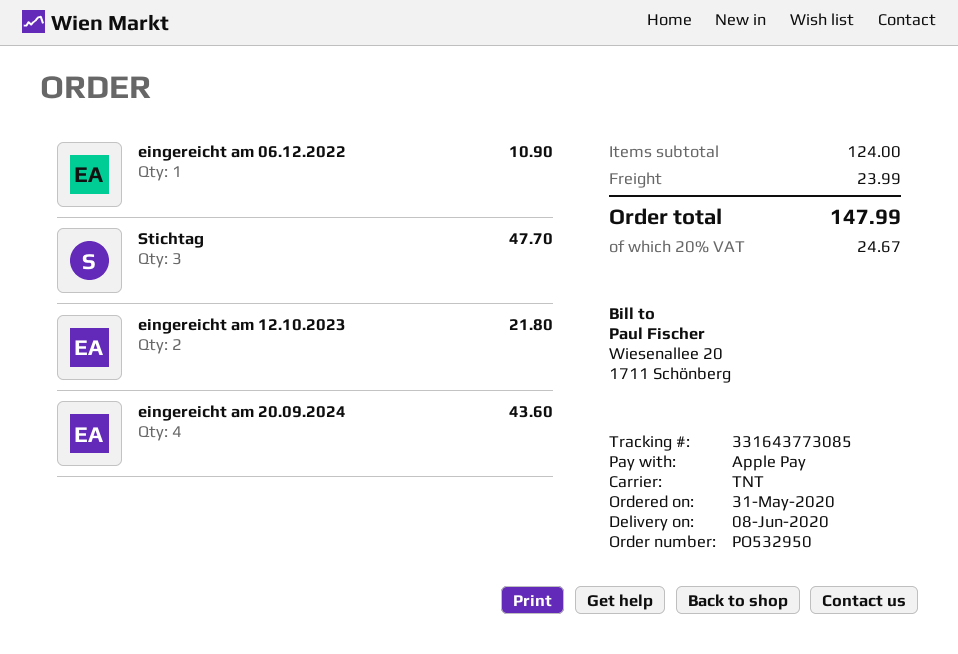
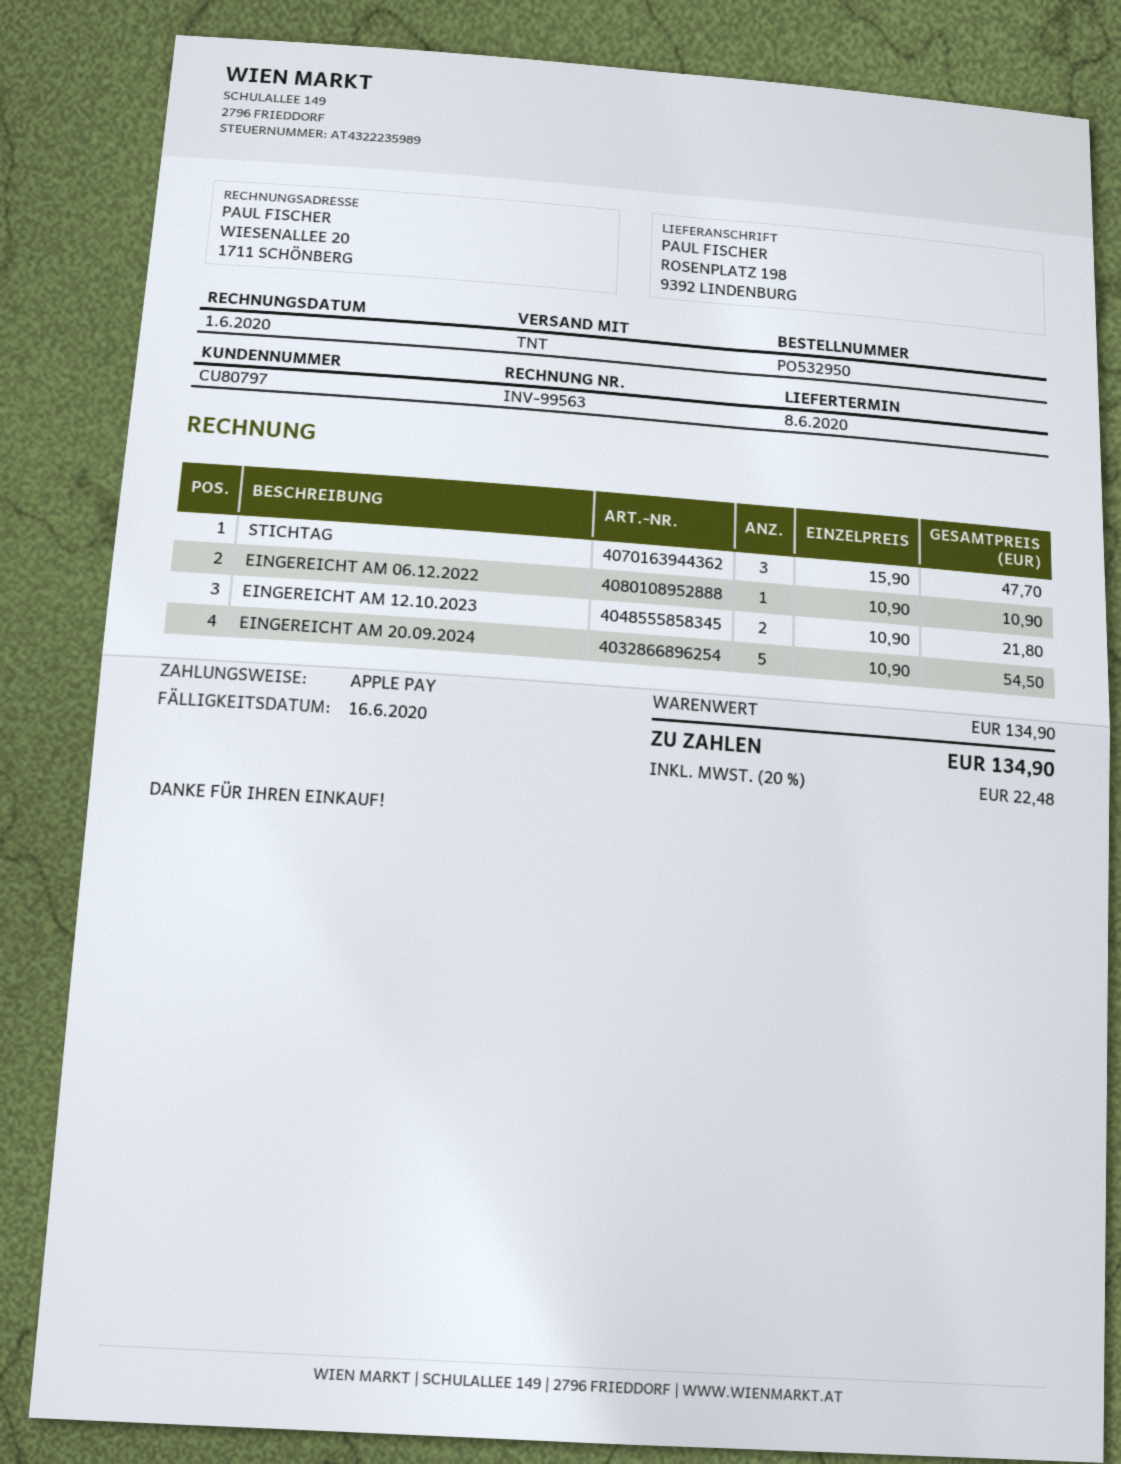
eingereicht am 20.09.2024: 4 for 43.60 -> 5 for 54.50
subtotal: 124.00 -> 134.90
shipping: 23.99 -> none
tax: 20% = 24.67 -> 20% = 22.48
total: 147.99 -> 134.90

